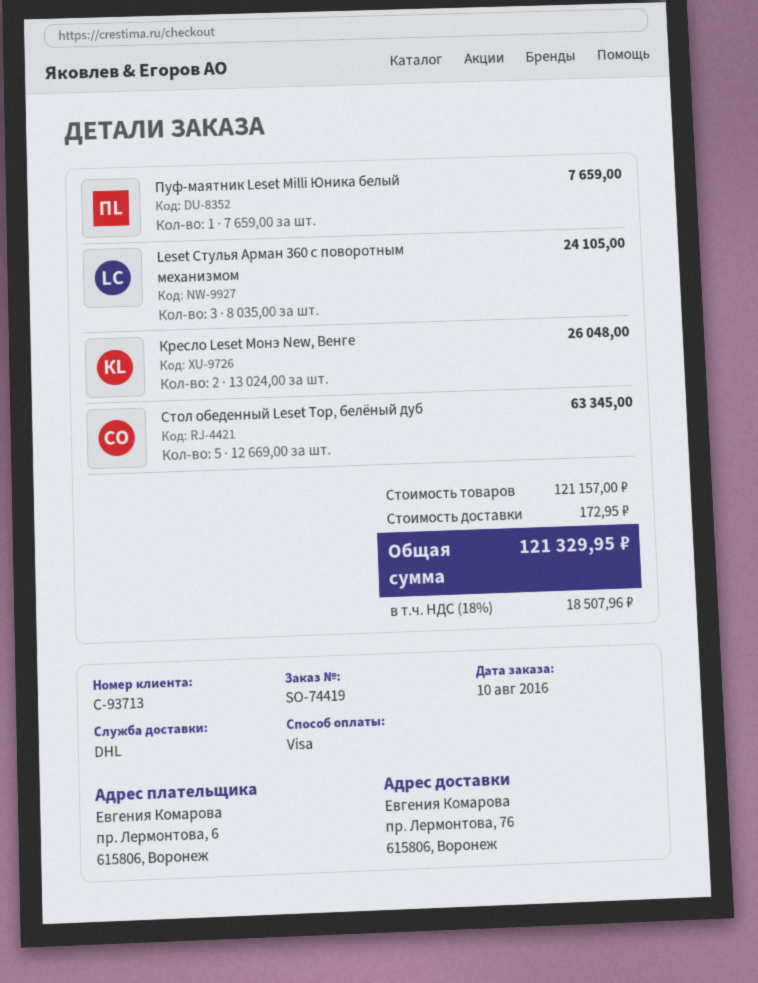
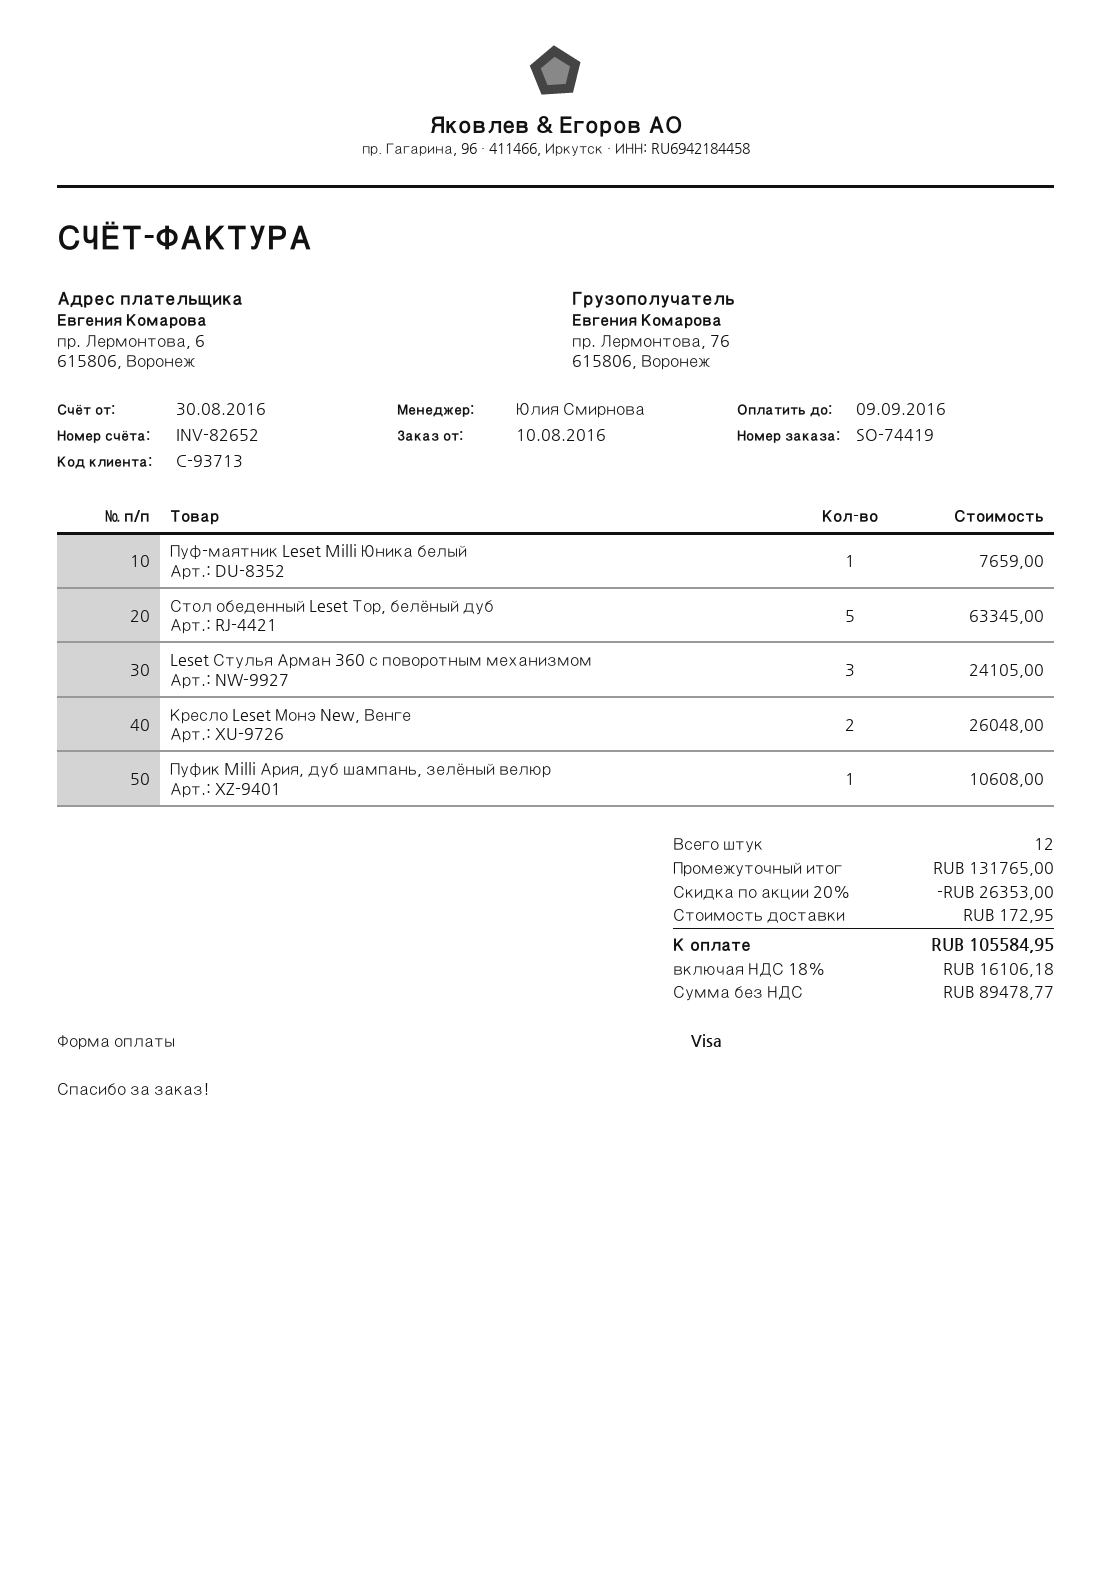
Пуфик Milli Ария, дуб шампань, зелёный велюр: none -> 1 for 10608.00
subtotal: 121157.00 -> 131765.00
discount: none -> 20% = 26353.00
tax: 18% = 18507.96 -> 18% = 16106.18
total: 121329.95 -> 105584.95

